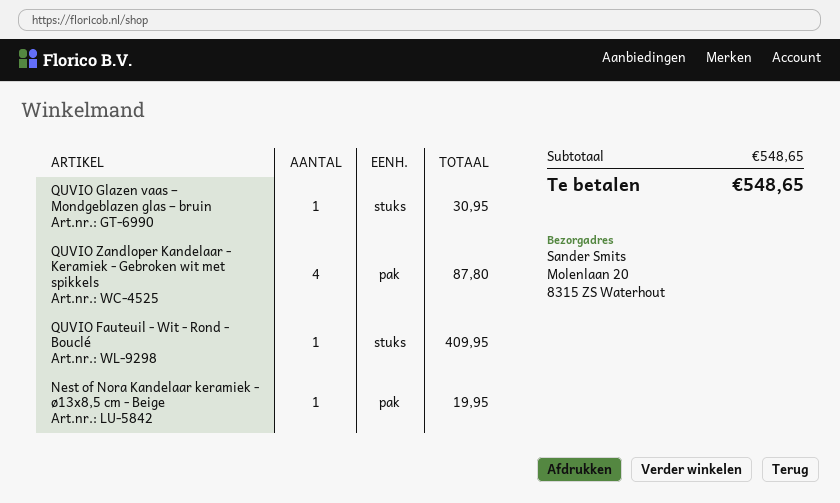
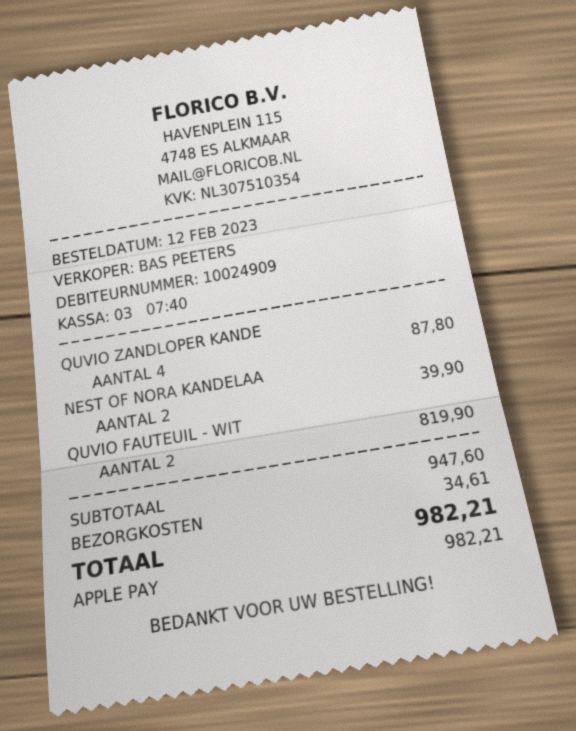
QUVIO Glazen vaas – Mondgeblazen glas – bruin: 1 for 30.95 -> none
QUVIO Fauteuil - Wit - Rond - Bouclé: 1 for 409.95 -> 2 for 819.90
Nest of Nora Kandelaar keramiek - ø13x8,5 cm - Beige: 1 for 19.95 -> 2 for 39.90
subtotal: 548.65 -> 947.60
shipping: none -> 34.61
total: 548.65 -> 982.21

